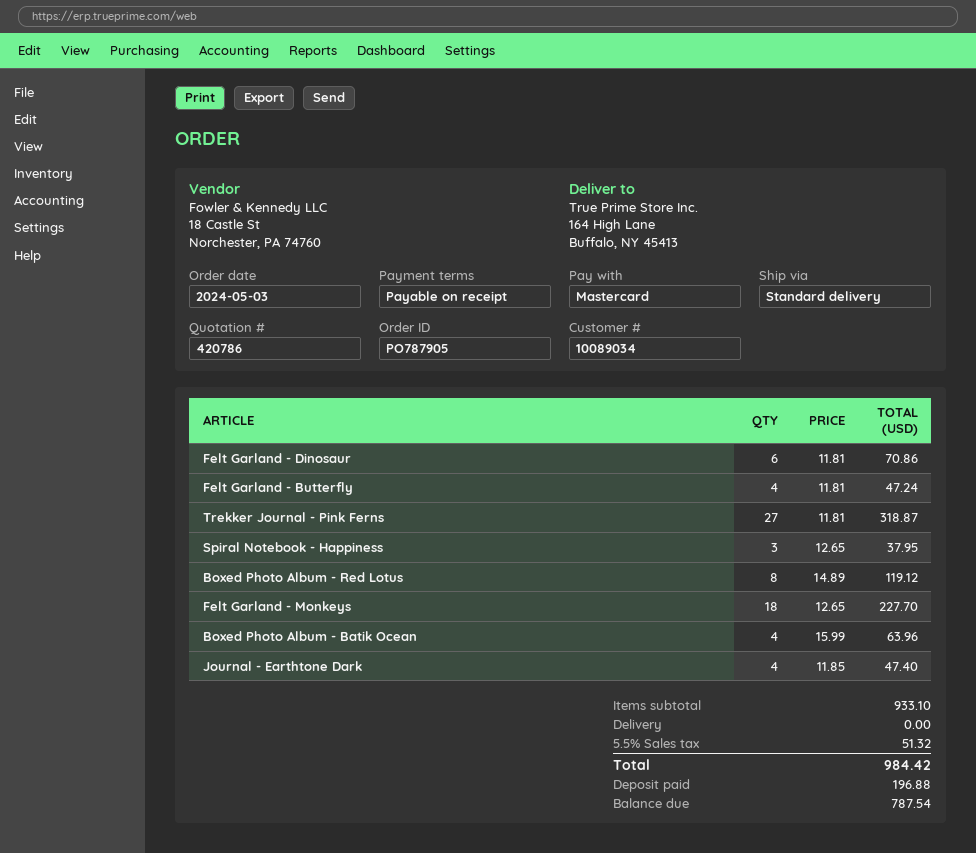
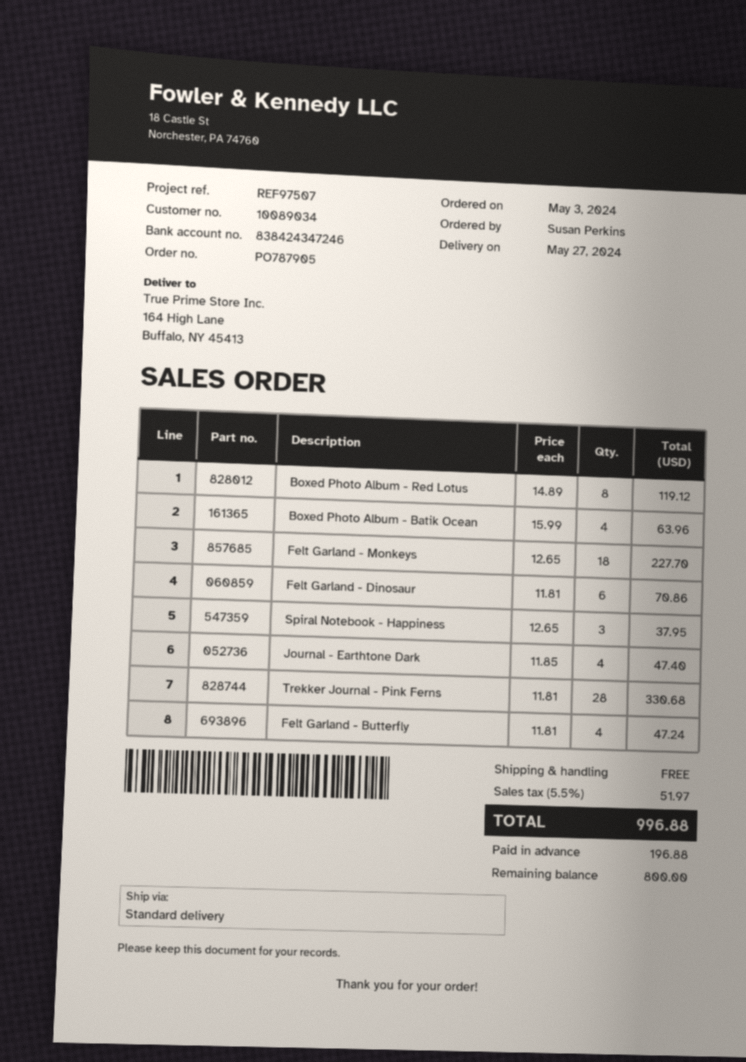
Trekker Journal - Pink Ferns: 27 x 11.81 = 318.87 -> 28 x 11.81 = 330.68
tax: 5.5% = 51.32 -> 5.5% = 51.97
total: 984.42 -> 996.88
balance: 787.54 -> 800.00

